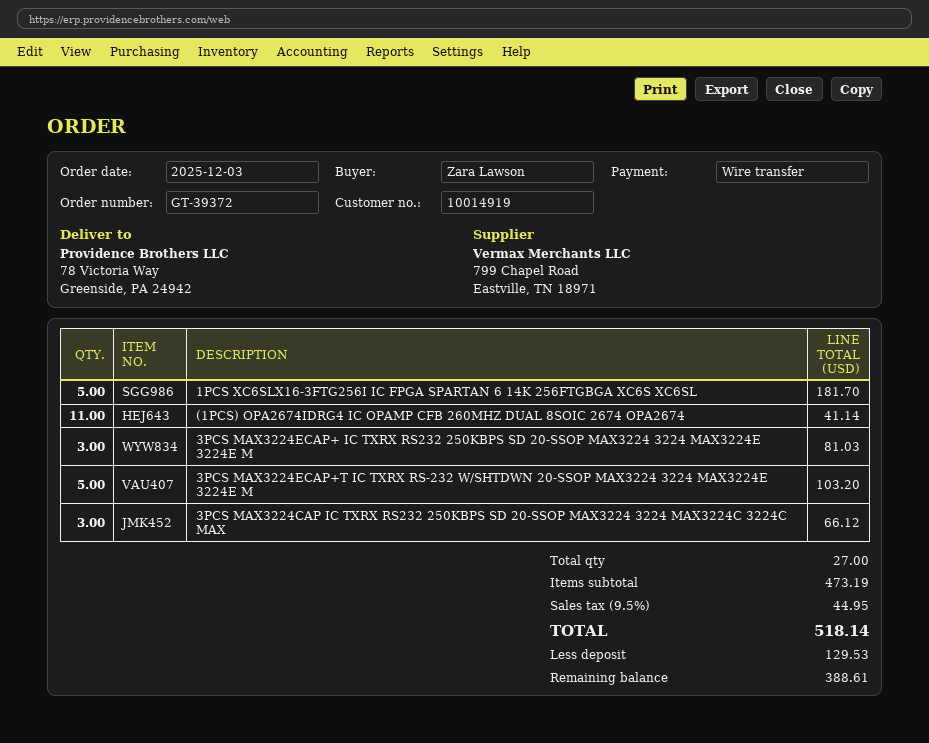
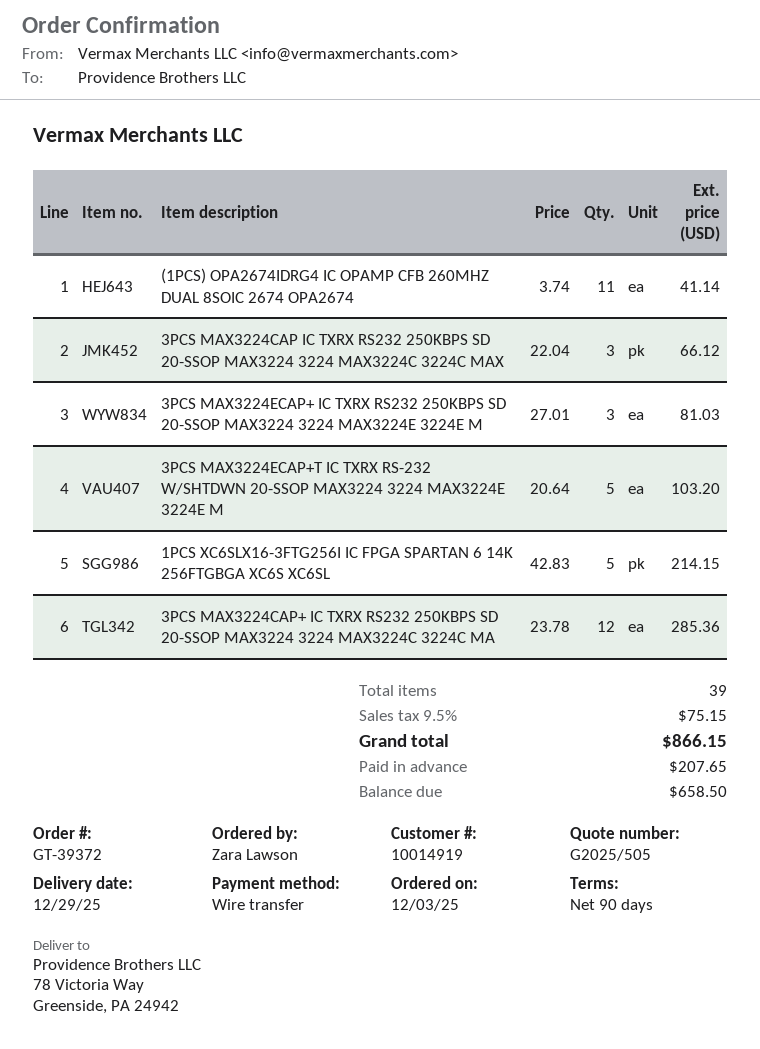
1PCS XC6SLX16-3FTG256I IC FPGA SPARTAN 6 14K 256FTGBGA XC6S XC6SL: 5 for 181.70 -> 5 for 214.15
3PCS MAX3224CAP+ IC TXRX RS232 250KBPS SD 20-SSOP MAX3224 3224 MAX3224C 3224C MA: none -> 12 for 285.36
total quantity: 27 -> 39
tax: 9.5% = 44.95 -> 9.5% = 75.15
total: 518.14 -> 866.15
deposit: 129.53 -> 207.65
balance: 388.61 -> 658.50

